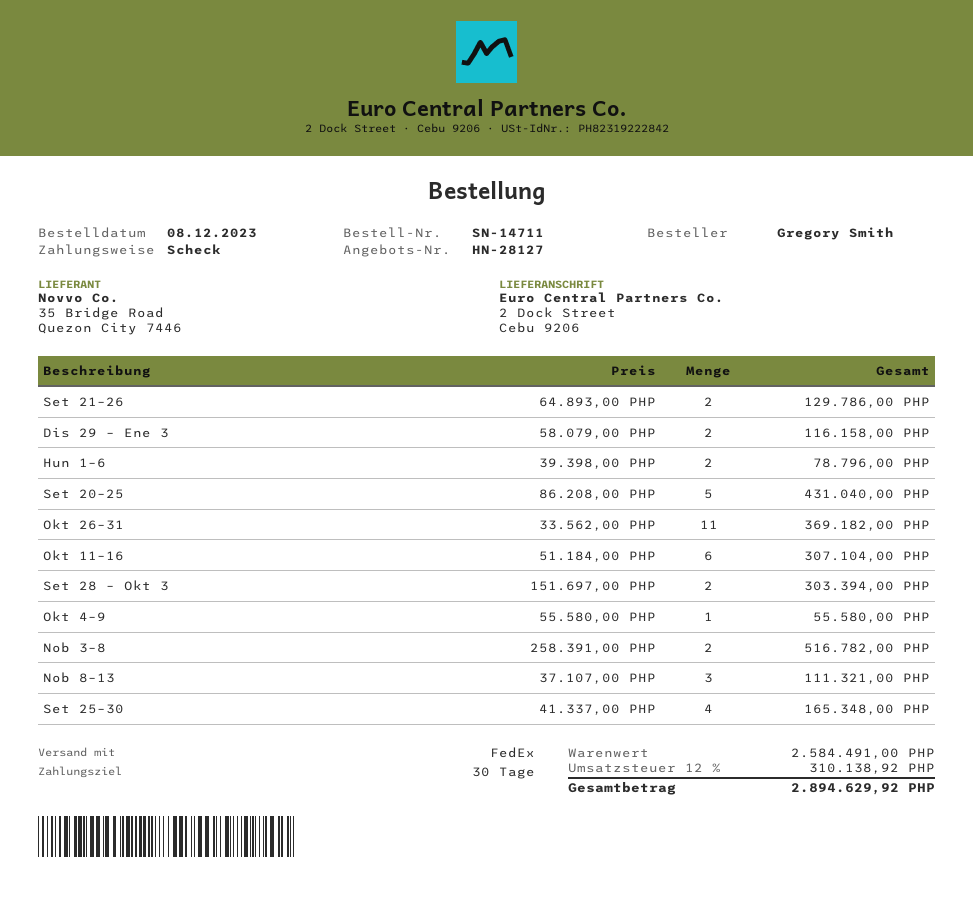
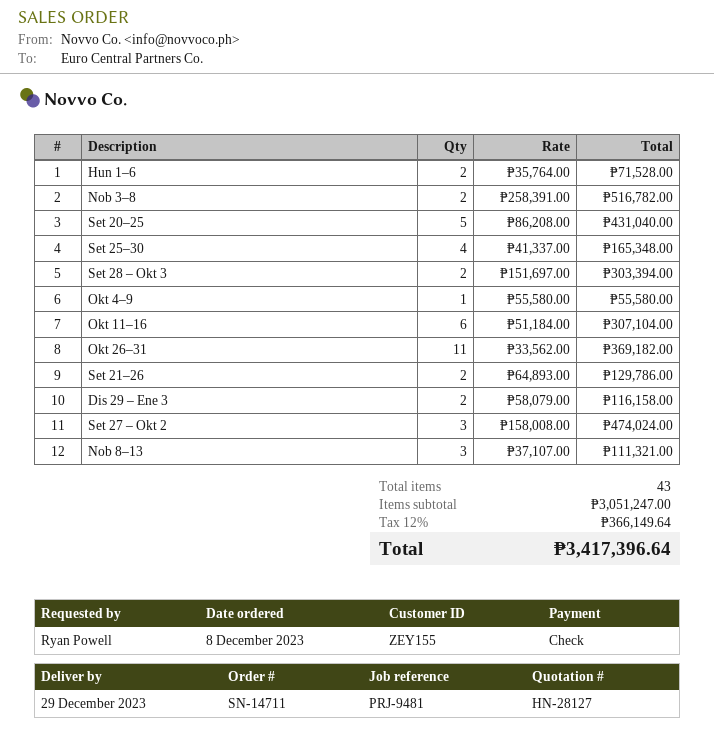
ordered by: Gregory Smith -> Ryan Powell
Hun 1–6: 2 x 39398.00 = 78796.00 -> 2 x 35764.00 = 71528.00
Set 27 – Okt 2: none -> 3 x 158008.00 = 474024.00
subtotal: 2584491.00 -> 3051247.00
tax: 12% = 310138.92 -> 12% = 366149.64
total: 2894629.92 -> 3417396.64

